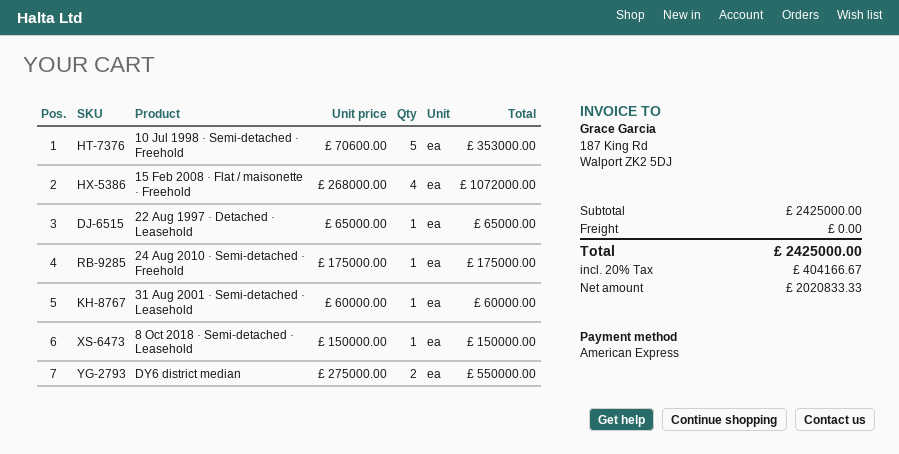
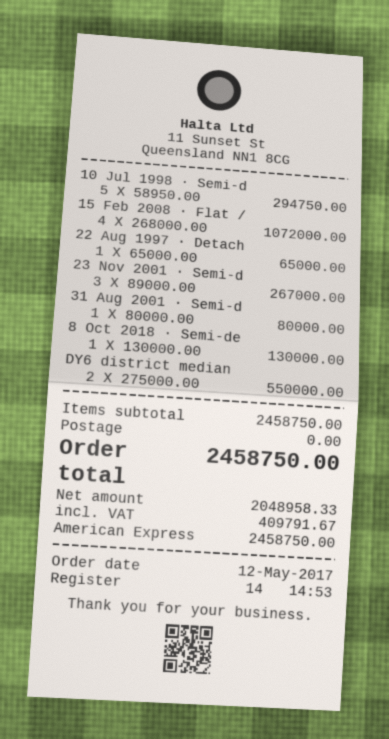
10 Jul 1998 · Semi-detached · Freehold: 5 x 70600.00 = 353000.00 -> 5 x 58950.00 = 294750.00
24 Aug 2010 · Semi-detached · Freehold: 1 x 175000.00 = 175000.00 -> none
31 Aug 2001 · Semi-detached · Leasehold: 1 x 60000.00 = 60000.00 -> 1 x 80000.00 = 80000.00
8 Oct 2018 · Semi-detached · Leasehold: 1 x 150000.00 = 150000.00 -> 1 x 130000.00 = 130000.00
23 Nov 2001 · Semi-d: none -> 3 x 89000.00 = 267000.00
subtotal: 2425000.00 -> 2458750.00
net: 2020833.33 -> 2048958.33
tax: 404166.67 -> 409791.67
total: 2425000.00 -> 2458750.00

